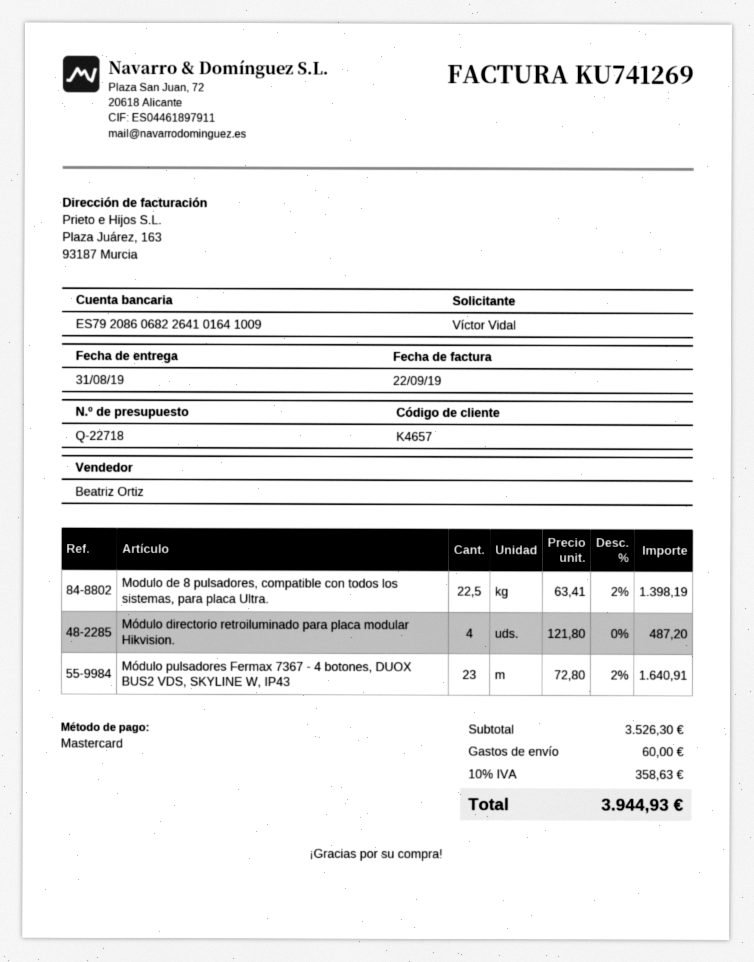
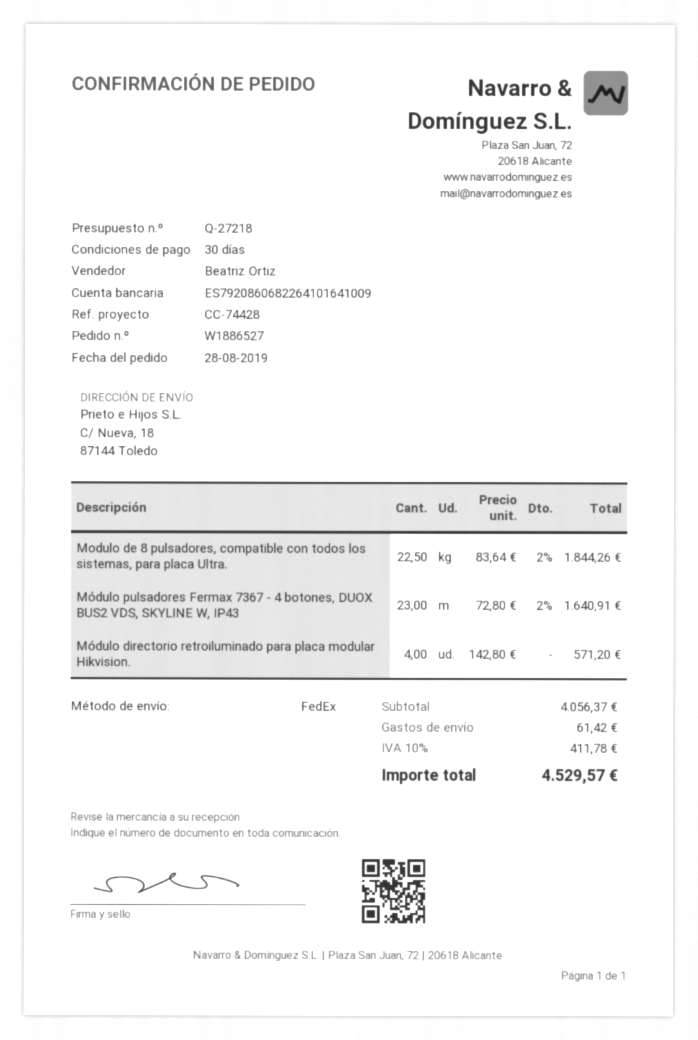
quote number: Q-22718 -> Q-27218
Modulo de 8 pulsadores, compatible con todos los sistemas, para placa Ultra.: 22.5 x 63.41 - 2% = 1398.19 -> 22.5 x 83.64 - 2% = 1844.26
Módulo directorio retroiluminado para placa modular Hikvision.: 4 x 121.80 = 487.20 -> 4 x 142.80 = 571.20
subtotal: 3526.30 -> 4056.37
shipping: 60.00 -> 61.42
tax: 10% = 358.63 -> 10% = 411.78
total: 3944.93 -> 4529.57

